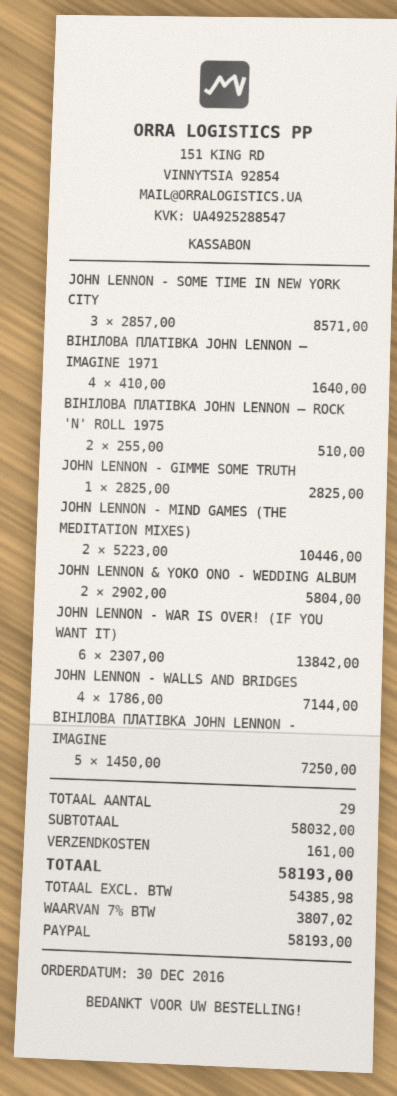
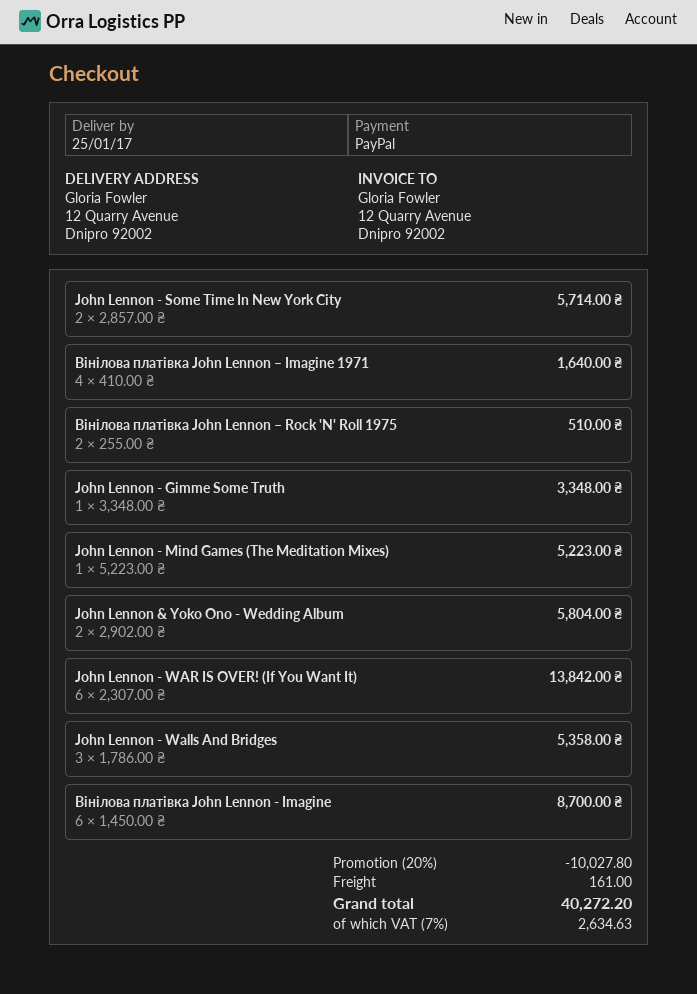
JOHN LENNON - SOME TIME IN NEW YORK CITY: 3 x 2857.00 = 8571.00 -> 2 x 2857.00 = 5714.00
JOHN LENNON - GIMME SOME TRUTH: 1 x 2825.00 = 2825.00 -> 1 x 3348.00 = 3348.00
JOHN LENNON - MIND GAMES (THE MEDITATION MIXES): 2 x 5223.00 = 10446.00 -> 1 x 5223.00 = 5223.00
JOHN LENNON - WALLS AND BRIDGES: 4 x 1786.00 = 7144.00 -> 3 x 1786.00 = 5358.00
ВІНІЛОВА ПЛАТІВКА JOHN LENNON - IMAGINE: 5 x 1450.00 = 7250.00 -> 6 x 1450.00 = 8700.00
discount: none -> 20% = 10027.80
tax: 7% = 3807.02 -> 7% = 2634.63
total: 58193.00 -> 40272.20

